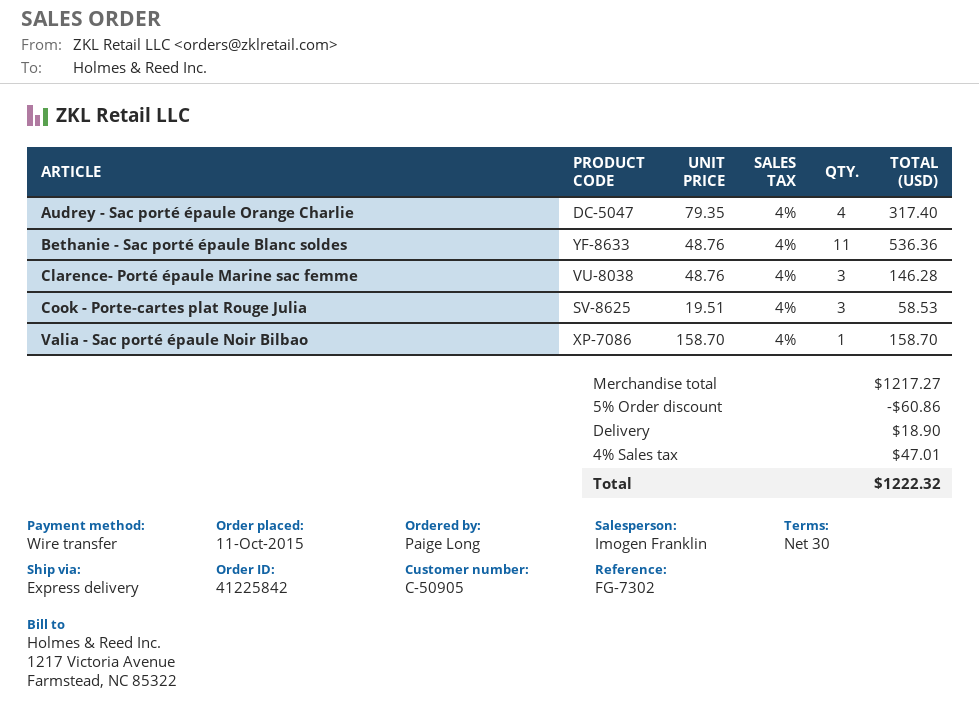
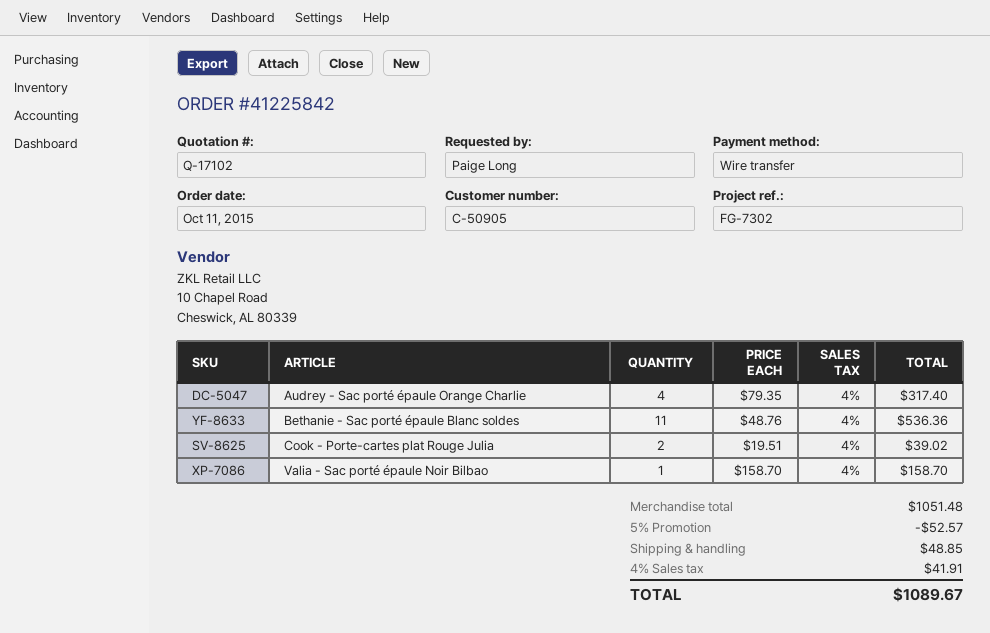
Clarence- Porté épaule Marine sac femme: 3 x 48.76 = 146.28 -> none
Cook - Porte-cartes plat Rouge Julia: 3 x 19.51 = 58.53 -> 2 x 19.51 = 39.02
subtotal: 1217.27 -> 1051.48
discount: 5% = 60.86 -> 5% = 52.57
shipping: 18.90 -> 48.85
tax: 4% = 47.01 -> 4% = 41.91
total: 1222.32 -> 1089.67

